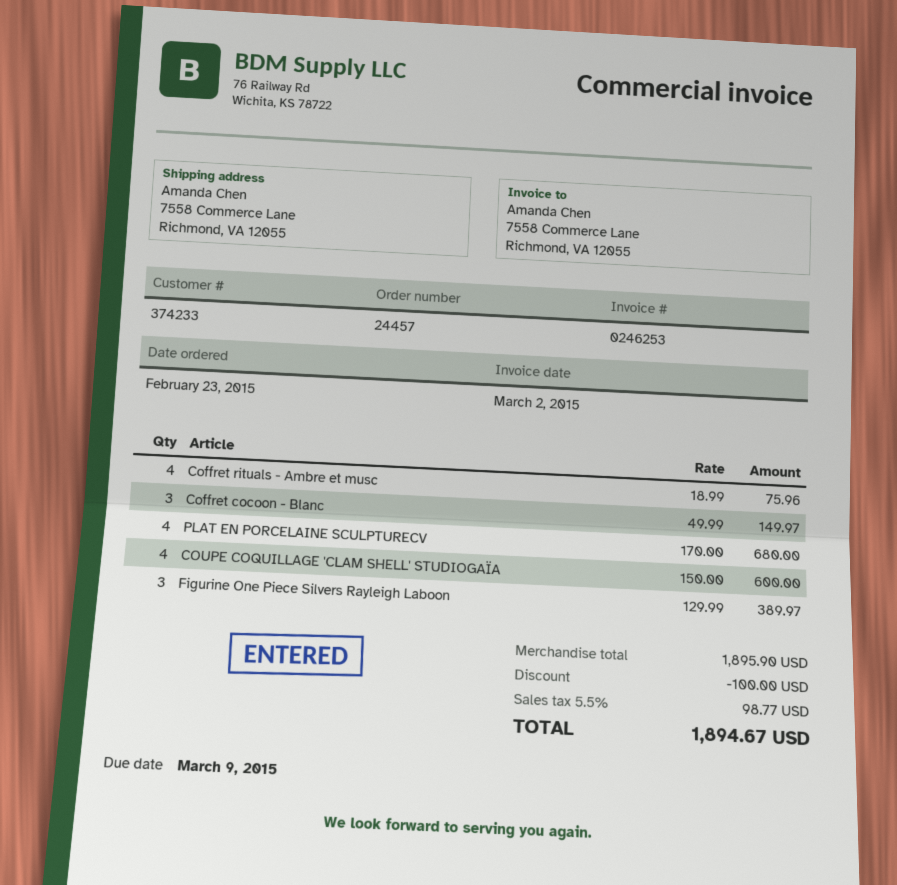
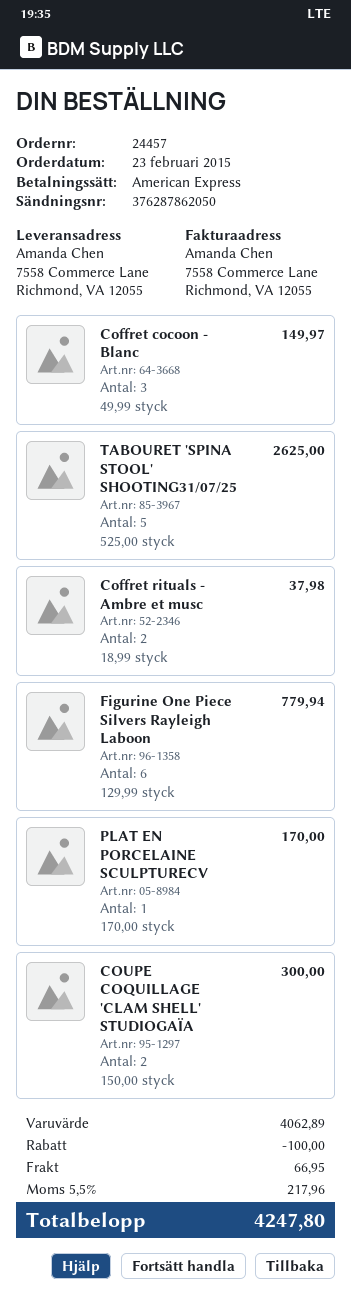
Coffret rituals - Ambre et musc: 4 x 18.99 = 75.96 -> 2 x 18.99 = 37.98
PLAT EN PORCELAINE SCULPTURECV: 4 x 170.00 = 680.00 -> 1 x 170.00 = 170.00
COUPE COQUILLAGE 'CLAM SHELL' STUDIOGAÏA: 4 x 150.00 = 600.00 -> 2 x 150.00 = 300.00
Figurine One Piece Silvers Rayleigh Laboon: 3 x 129.99 = 389.97 -> 6 x 129.99 = 779.94
TABOURET 'SPINA STOOL' SHOOTING31/07/25: none -> 5 x 525.00 = 2625.00
subtotal: 1895.90 -> 4062.89
shipping: none -> 66.95
tax: 5.5% = 98.77 -> 5.5% = 217.96
total: 1894.67 -> 4247.80

